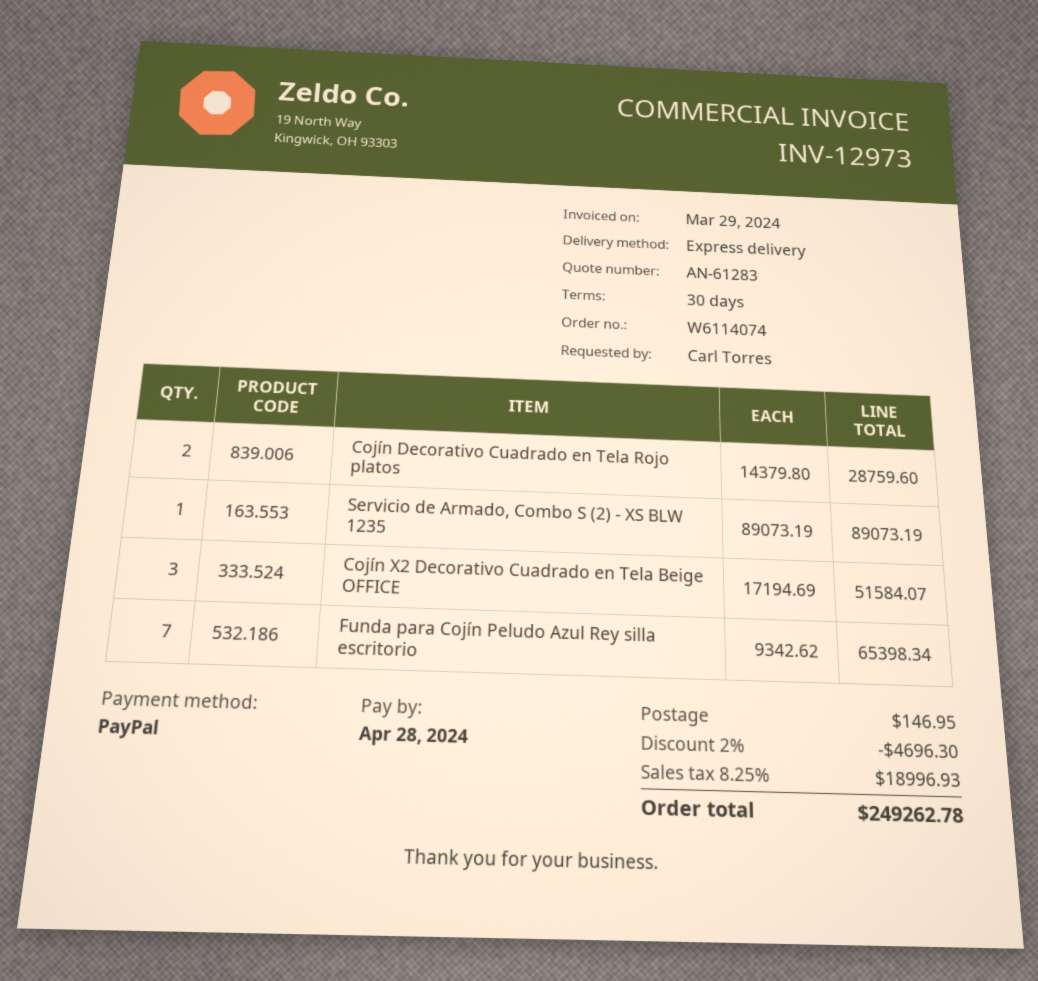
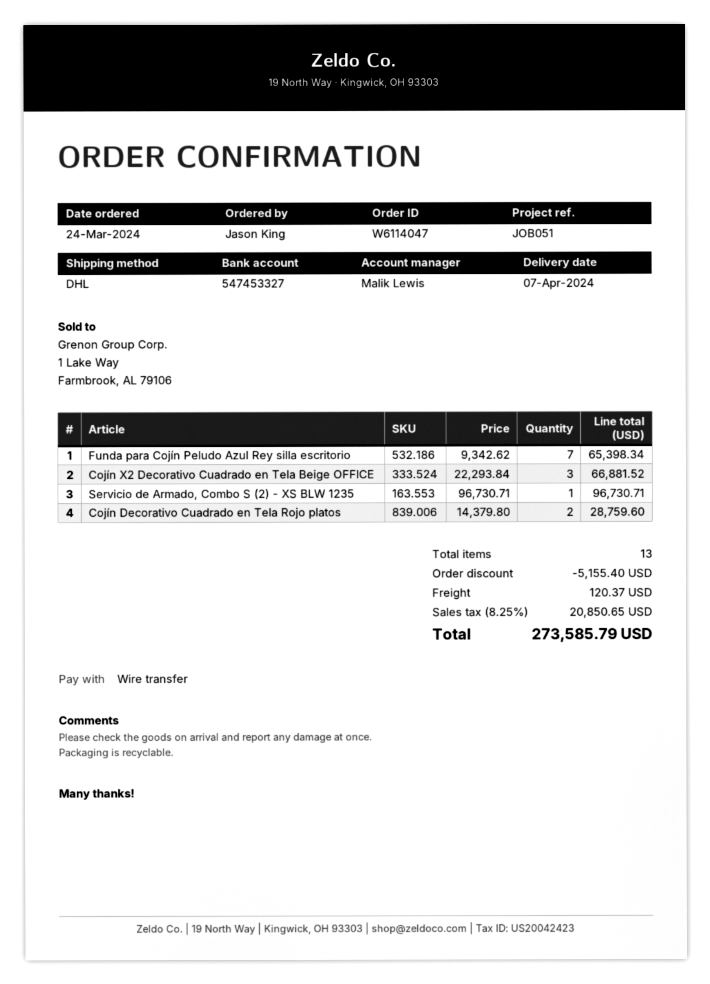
order number: W6114074 -> W6114047
ordered by: Carl Torres -> Jason King
payment method: PayPal -> bank transfer
shipping method: express -> DHL
Servicio de Armado, Combo S (2) - XS BLW 1235: 1 x 89073.19 = 89073.19 -> 1 x 96730.71 = 96730.71
Cojín X2 Decorativo Cuadrado en Tela Beige OFFICE: 3 x 17194.69 = 51584.07 -> 3 x 22293.84 = 66881.52
discount: 4696.30 -> 5155.40
shipping: 146.95 -> 120.37
tax: 8.25% = 18996.93 -> 8.25% = 20850.65
total: 249262.78 -> 273585.79

